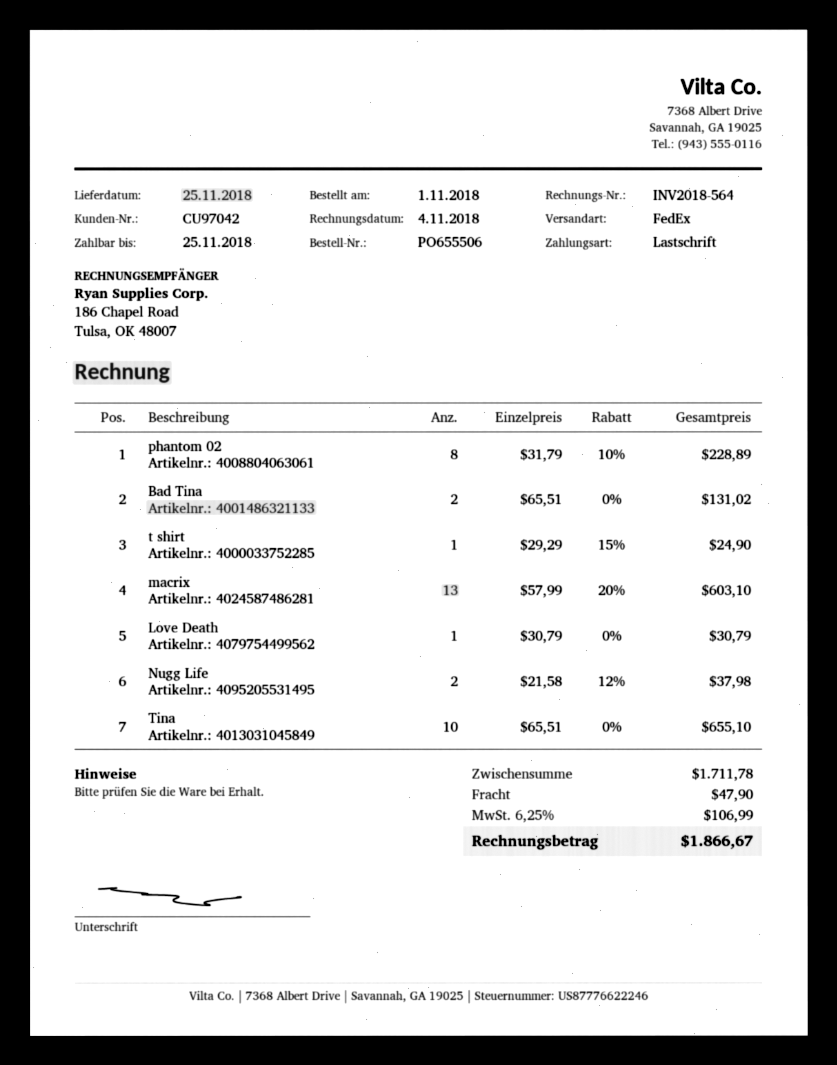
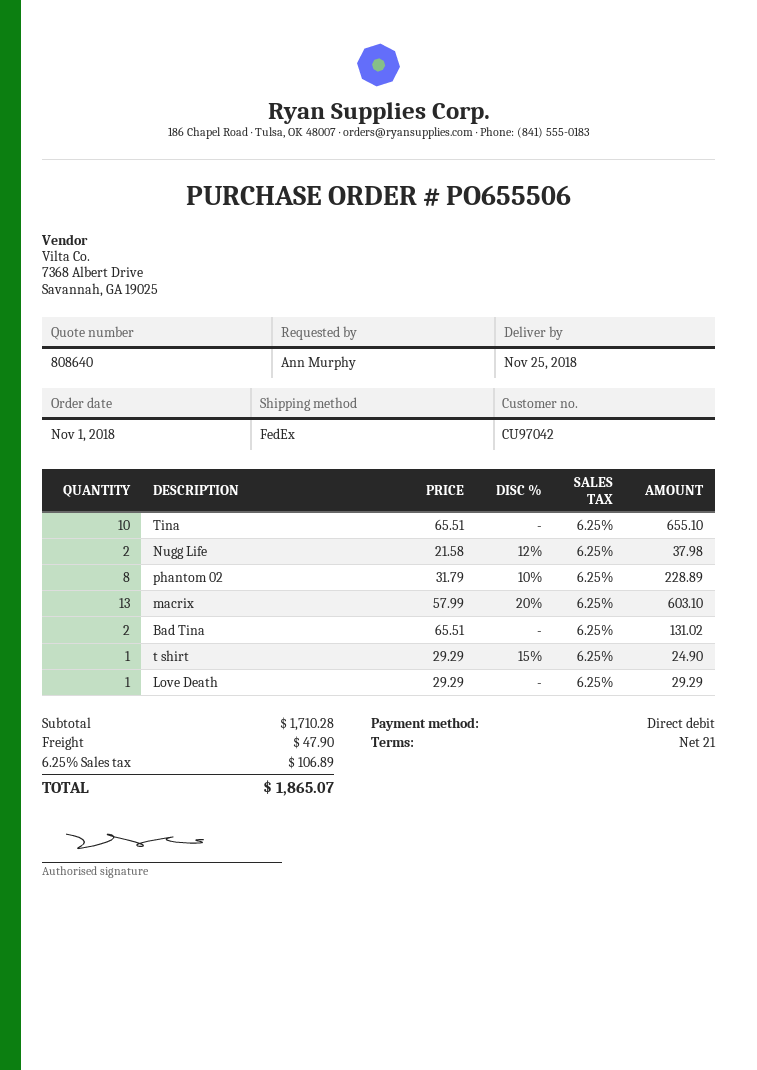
Love Death: 1 x 30.79 = 30.79 -> 1 x 29.29 = 29.29
subtotal: 1711.78 -> 1710.28
tax: 6.25% = 106.99 -> 6.25% = 106.89
total: 1866.67 -> 1865.07

